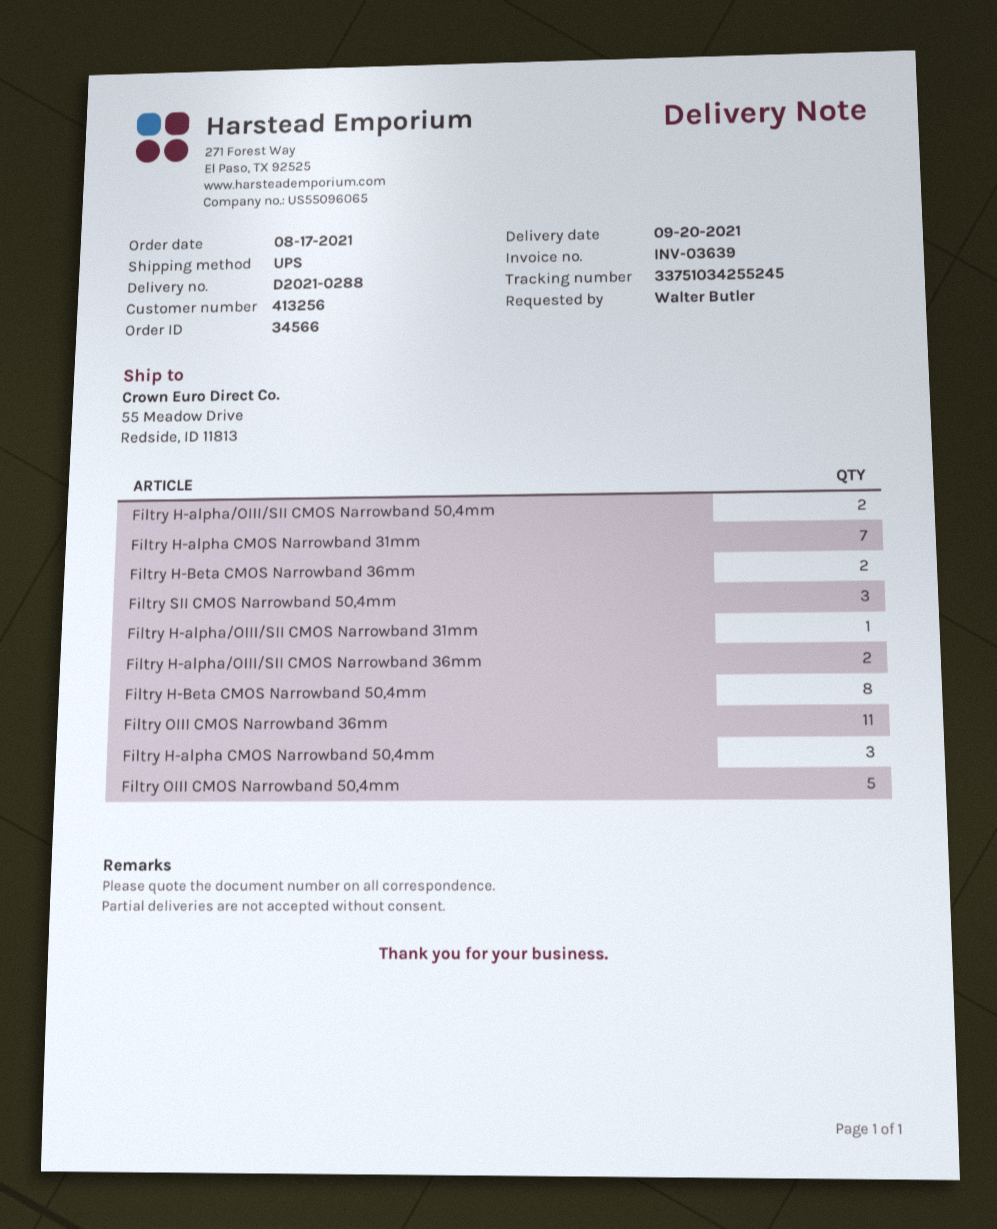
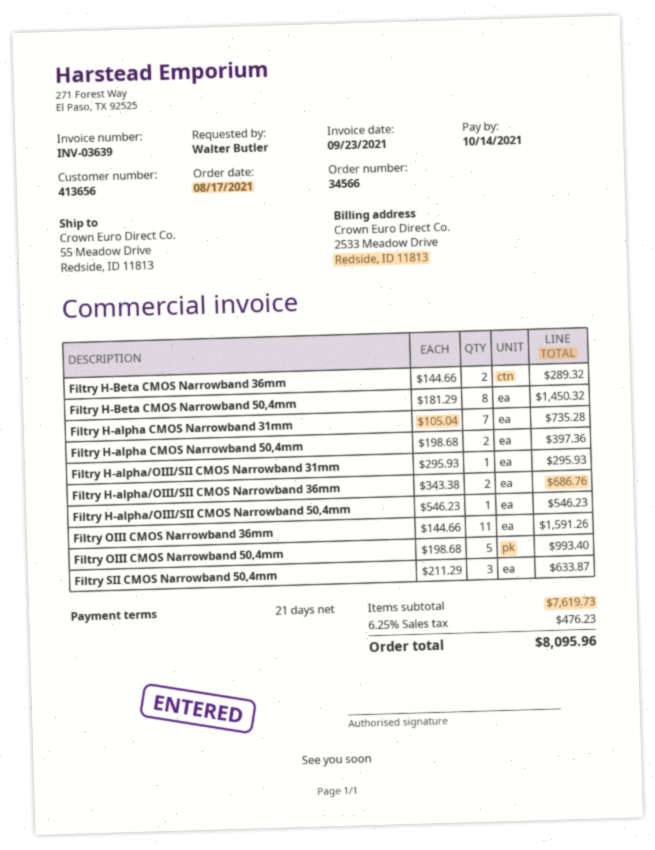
customer number: 413256 -> 413656
Filtry H-alpha/OIII/SII CMOS Narrowband 50,4mm: 2 -> 1
Filtry H-alpha CMOS Narrowband 50,4mm: 3 -> 2

